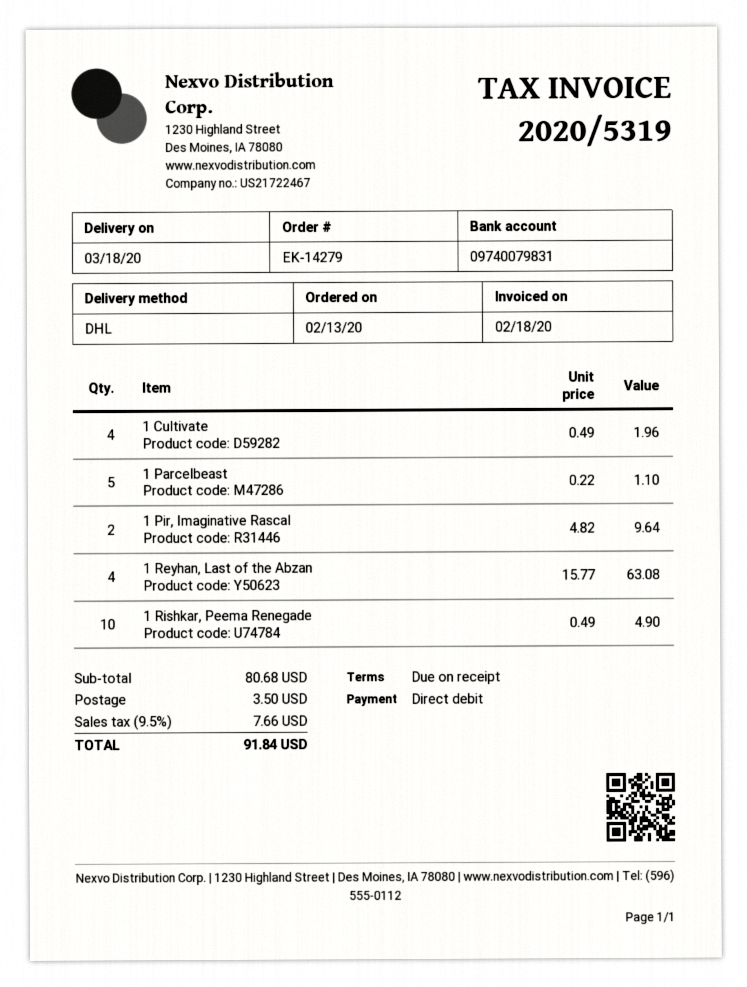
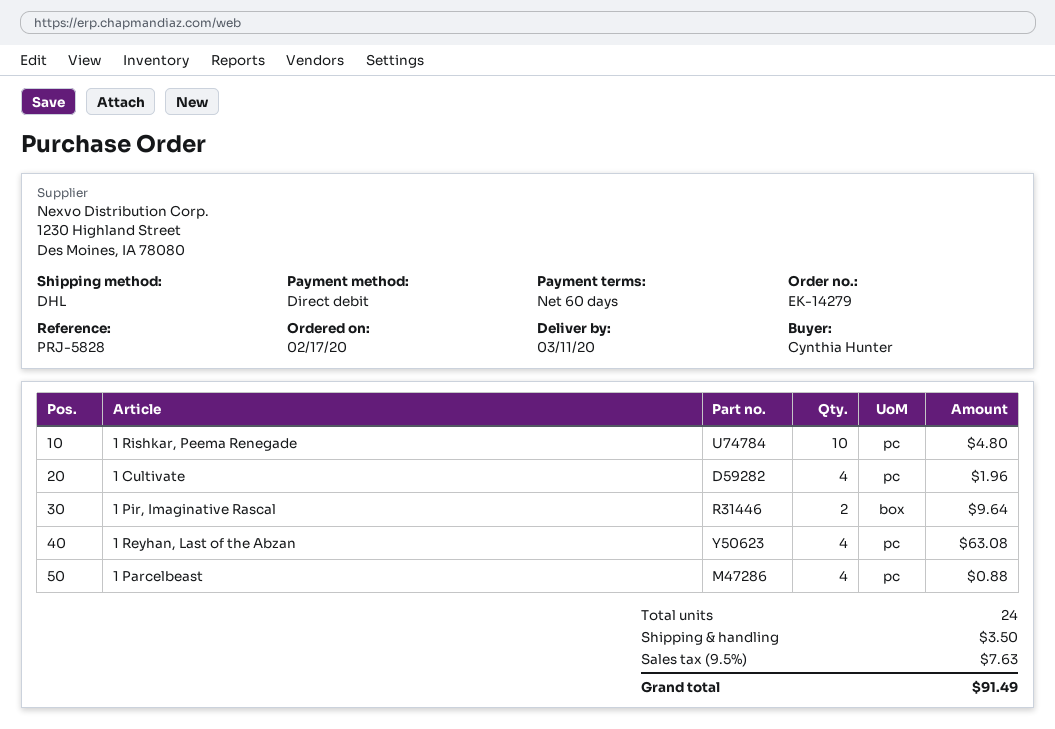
order date: 2020-02-13 -> 2020-02-17
delivery date: 2020-03-18 -> 2020-03-11
payment terms: on receipt -> 60 days
1 Parcelbeast: 5 for 1.10 -> 4 for 0.88
1 Rishkar, Peema Renegade: 10 for 4.90 -> 10 for 4.80
tax: 9.5% = 7.66 -> 9.5% = 7.63
total: 91.84 -> 91.49

